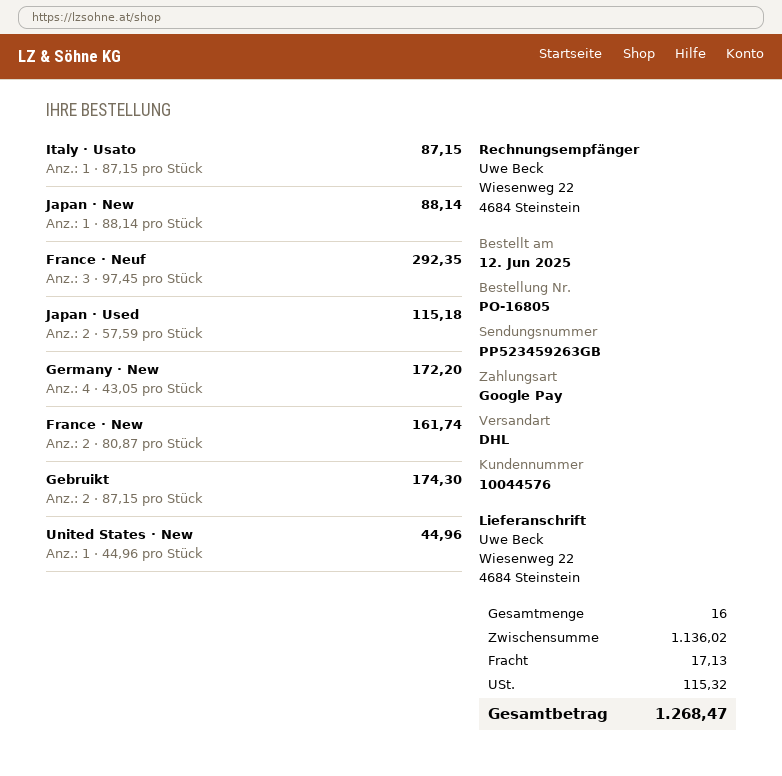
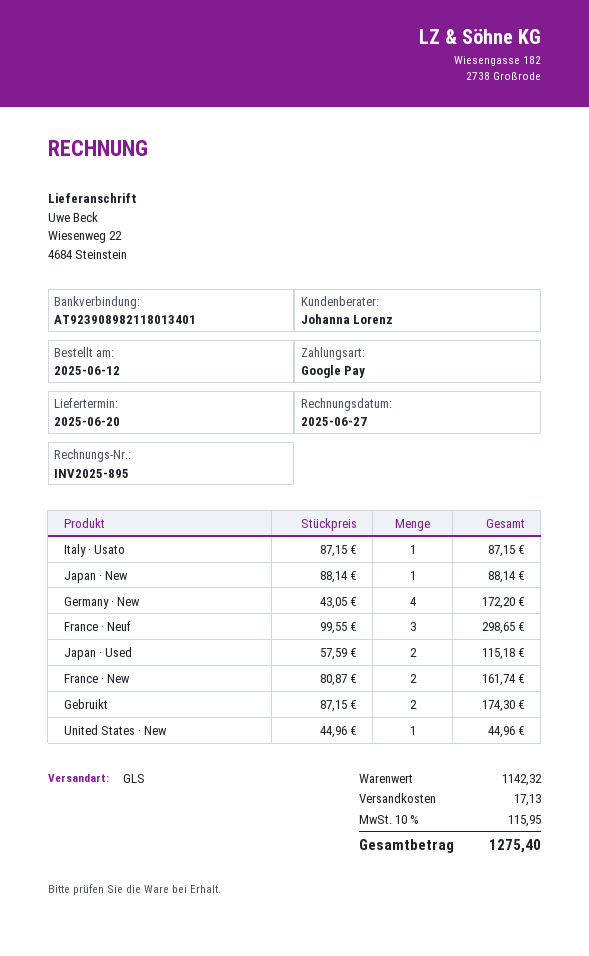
shipping method: DHL -> GLS
France · Neuf: 3 x 97.45 = 292.35 -> 3 x 99.55 = 298.65
subtotal: 1136.02 -> 1142.32
tax: 115.32 -> 115.95
total: 1268.47 -> 1275.40

